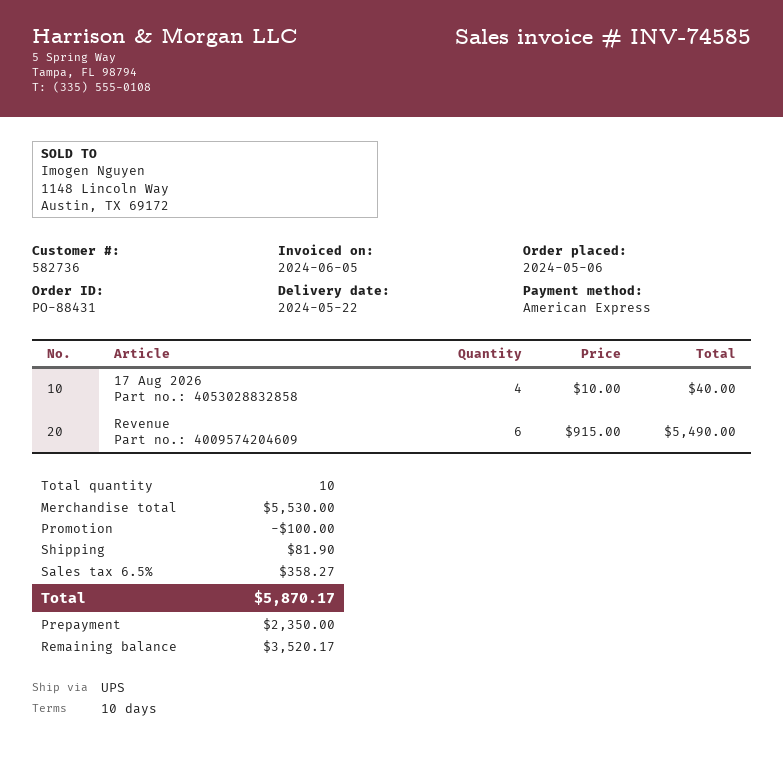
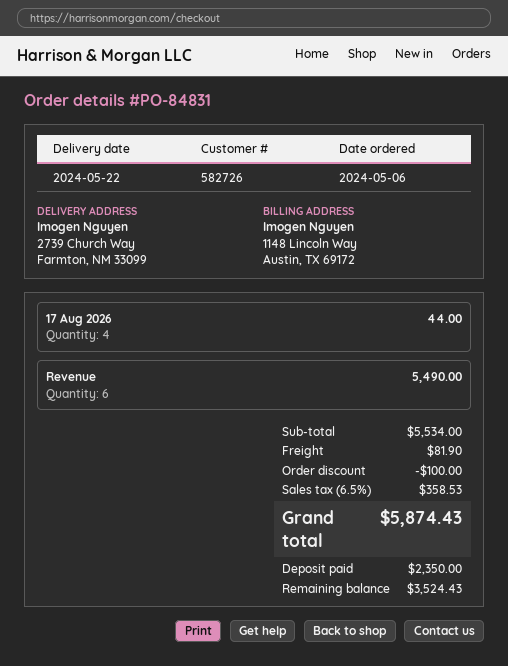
order number: PO-88431 -> PO-84831
customer number: 582736 -> 582726
17 Aug 2026: 4 for 40.00 -> 4 for 44.00
subtotal: 5530.00 -> 5534.00
tax: 6.5% = 358.27 -> 6.5% = 358.53
total: 5870.17 -> 5874.43
balance: 3520.17 -> 3524.43

